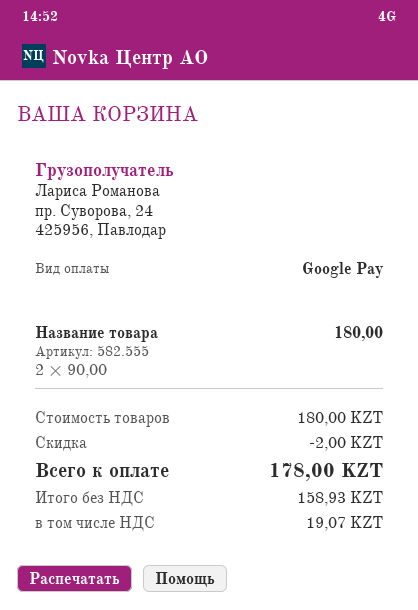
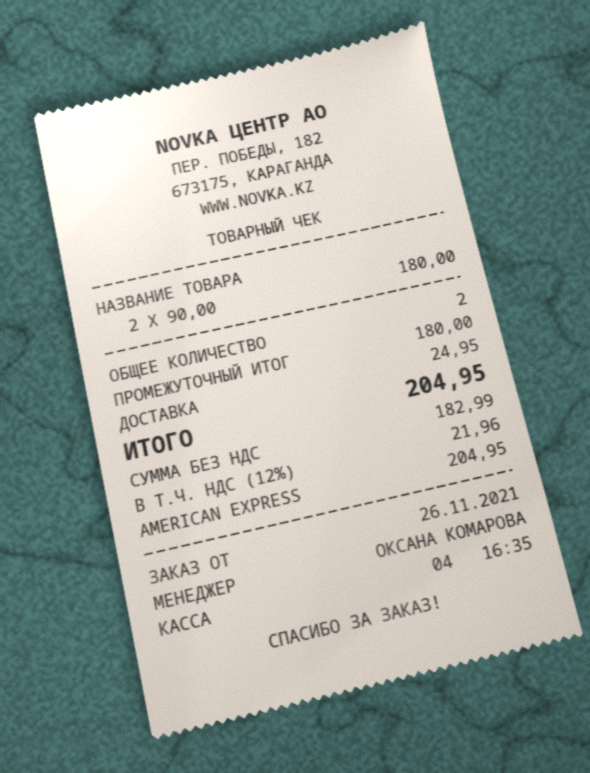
payment method: Google Pay -> American Express
discount: 2.00 -> none
shipping: none -> 24.95
net: 158.93 -> 182.99
tax: 19.07 -> 21.96
total: 178.00 -> 204.95

